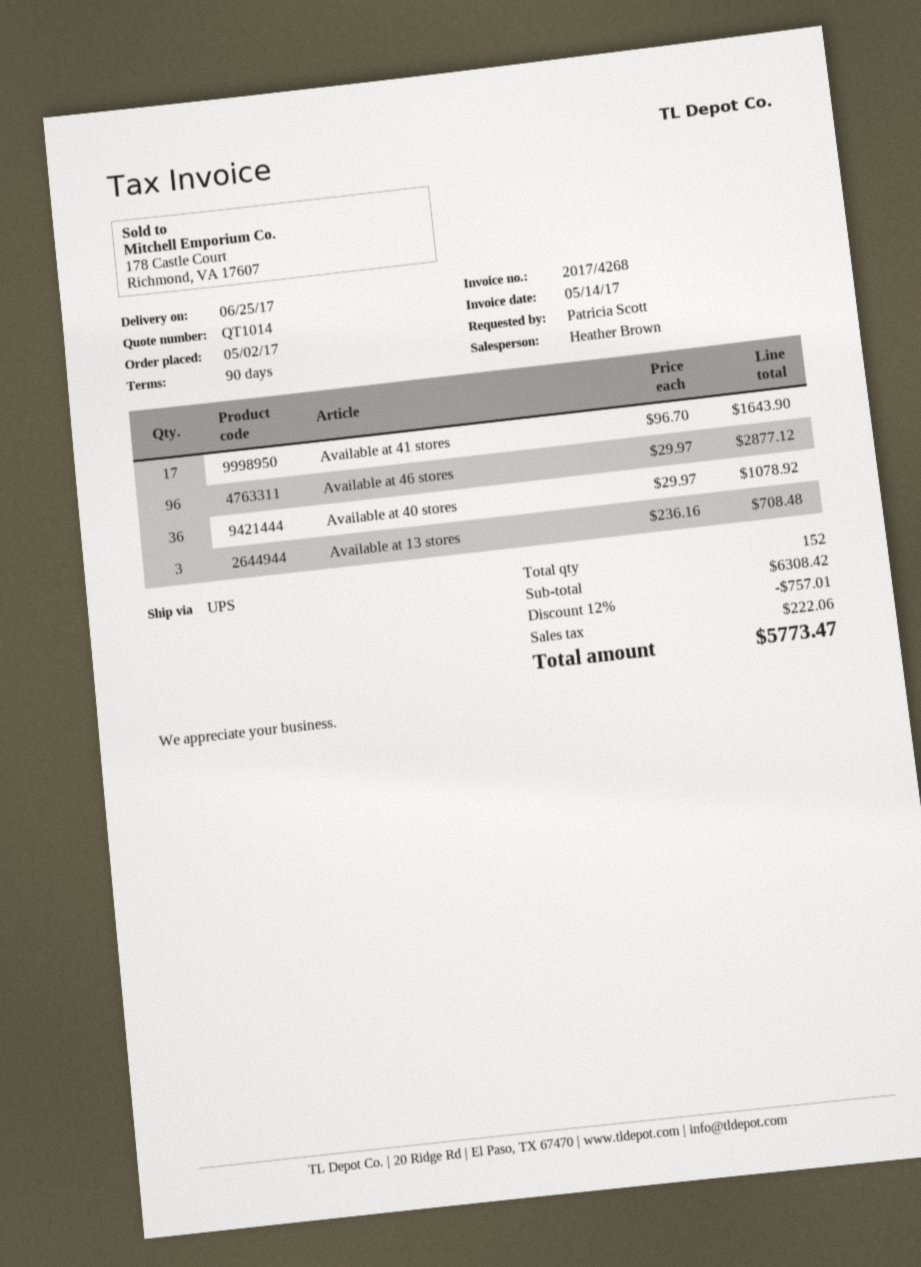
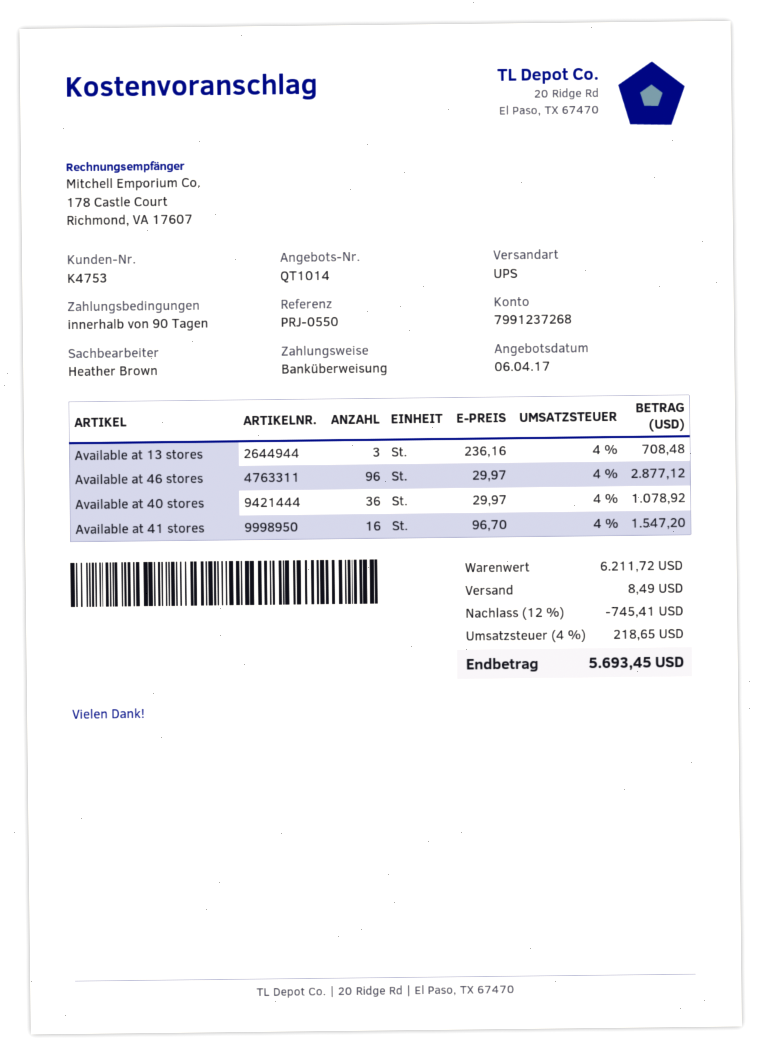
Available at 41 stores: 17 x 96.70 = 1643.90 -> 16 x 96.70 = 1547.20
subtotal: 6308.42 -> 6211.72
discount: 12% = 757.01 -> 12% = 745.41
shipping: none -> 8.49
tax: 222.06 -> 218.65
total: 5773.47 -> 5693.45

